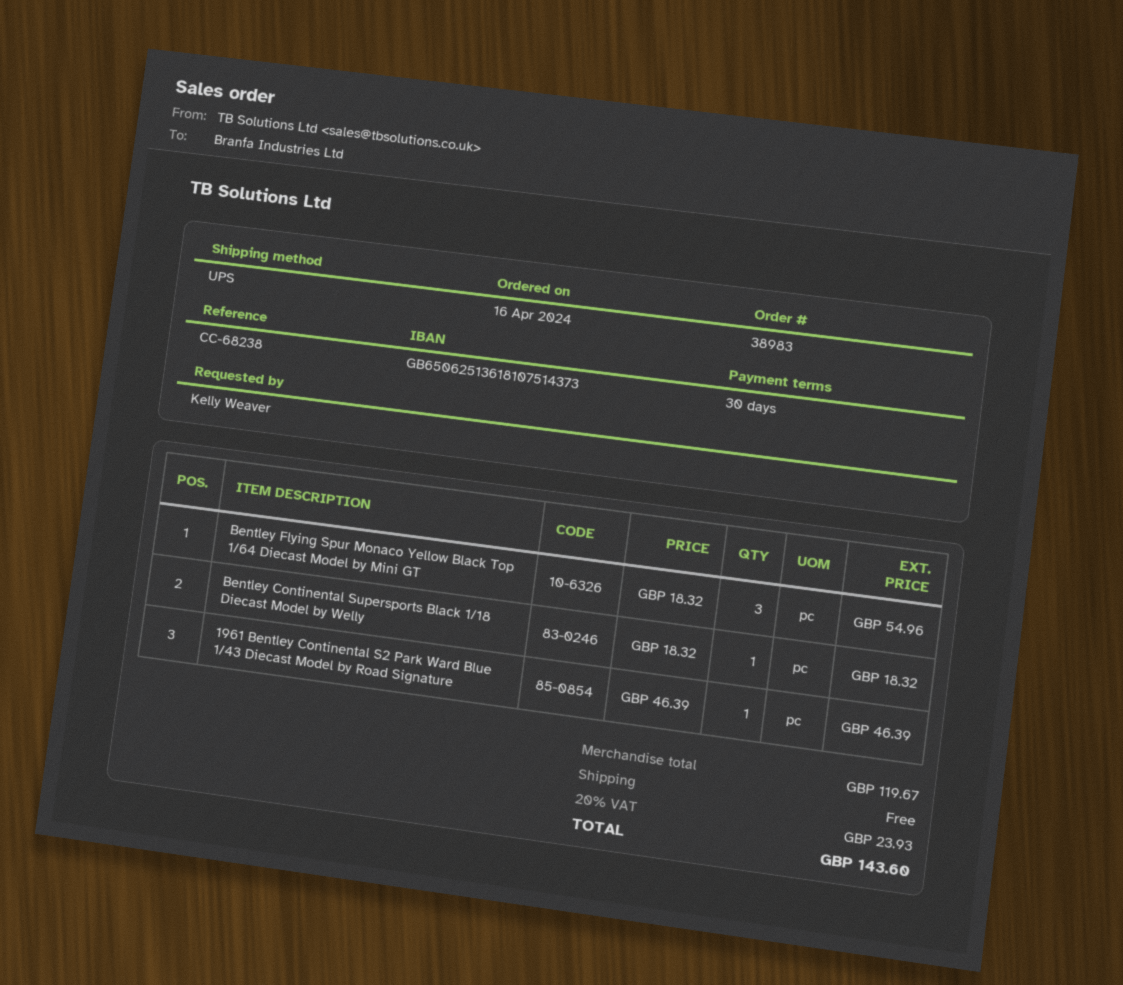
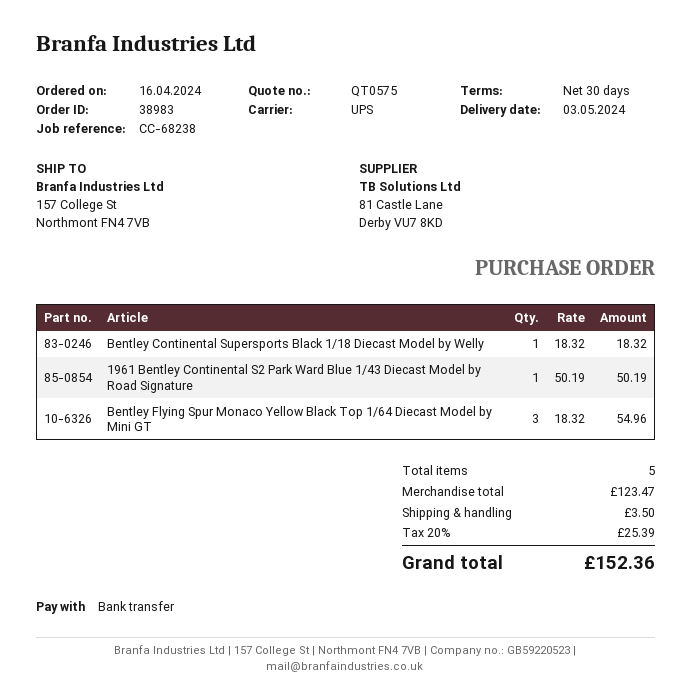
1961 Bentley Continental S2 Park Ward Blue 1/43 Diecast Model by Road Signature: 1 x 46.39 = 46.39 -> 1 x 50.19 = 50.19
subtotal: 119.67 -> 123.47
shipping: 0.00 -> 3.50
tax: 20% = 23.93 -> 20% = 25.39
total: 143.60 -> 152.36

